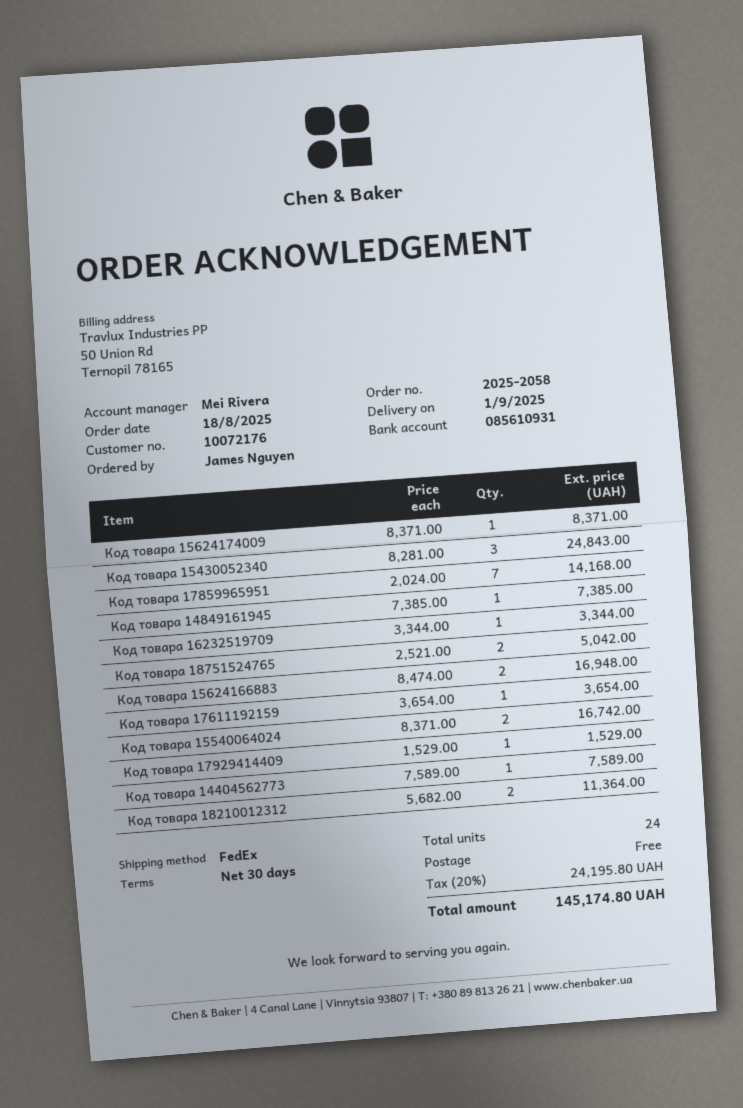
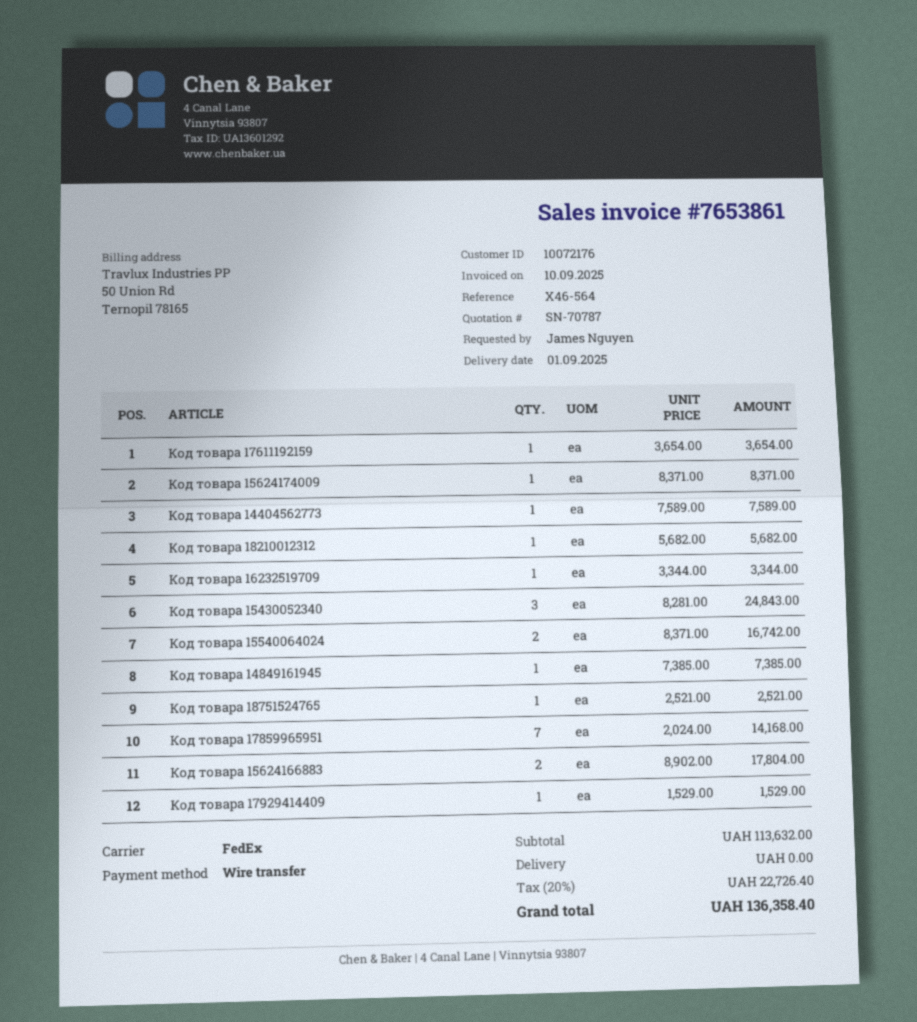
Код товара 18751524765: 2 x 2521.00 = 5042.00 -> 1 x 2521.00 = 2521.00
Код товара 15624166883: 2 x 8474.00 = 16948.00 -> 2 x 8902.00 = 17804.00
Код товара 18210012312: 2 x 5682.00 = 11364.00 -> 1 x 5682.00 = 5682.00
tax: 20% = 24195.80 -> 20% = 22726.40
total: 145174.80 -> 136358.40

